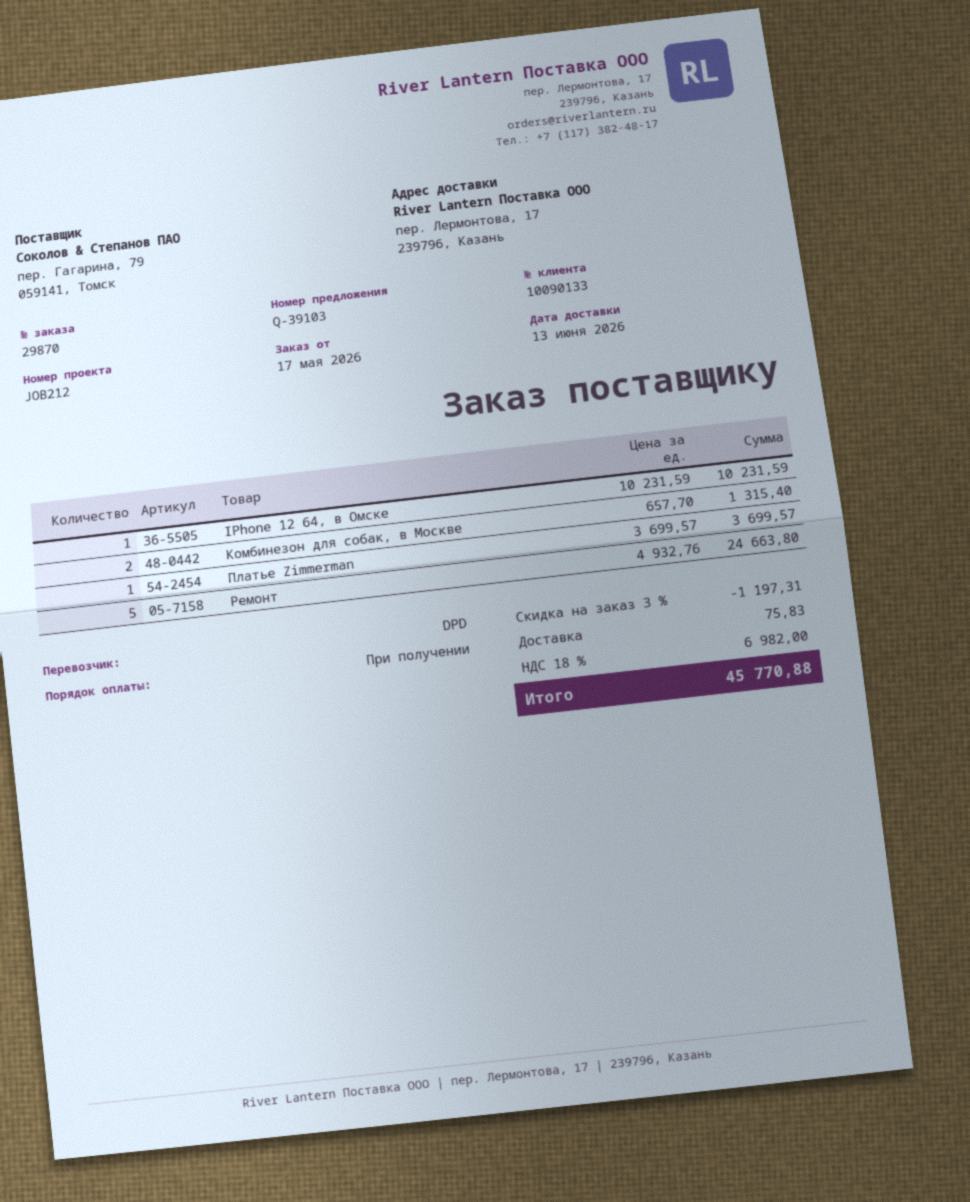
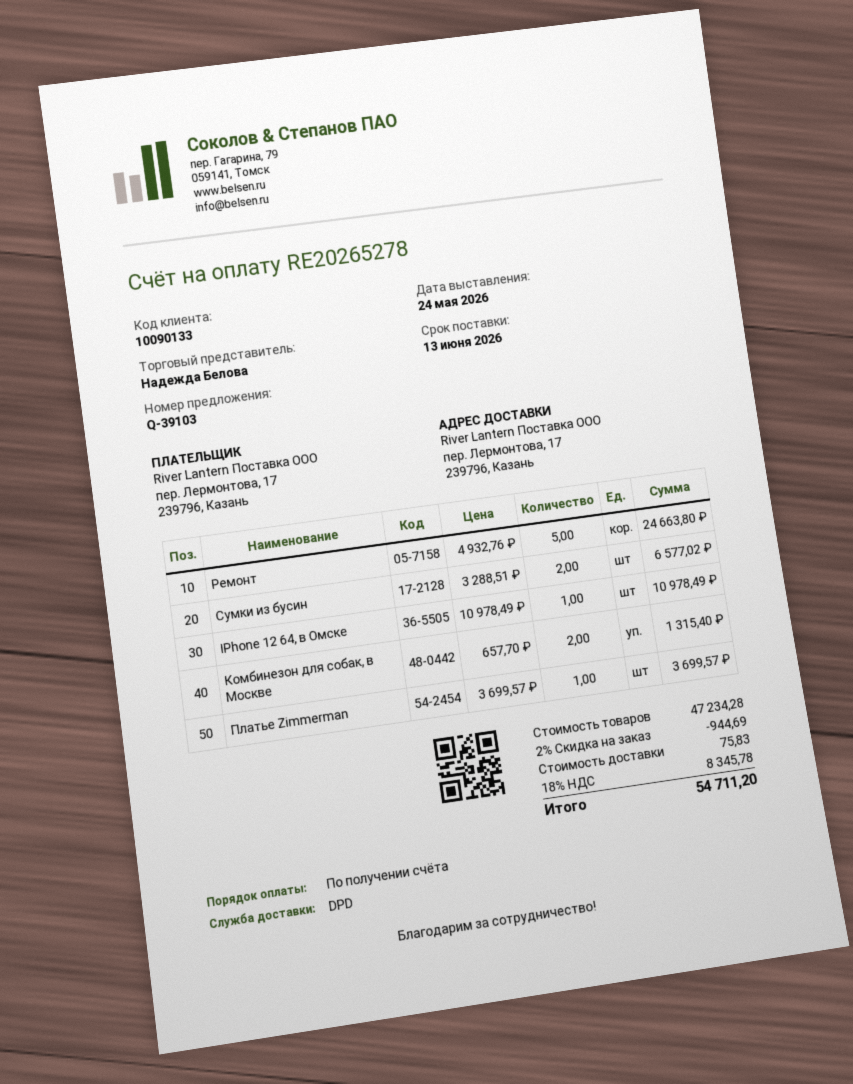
IPhone 12 64, в Омске: 1 x 10231.59 = 10231.59 -> 1 x 10978.49 = 10978.49
Сумки из бусин: none -> 2 x 3288.51 = 6577.02
discount: 3% = 1197.31 -> 2% = 944.69
tax: 18% = 6982.00 -> 18% = 8345.78
total: 45770.88 -> 54711.20

